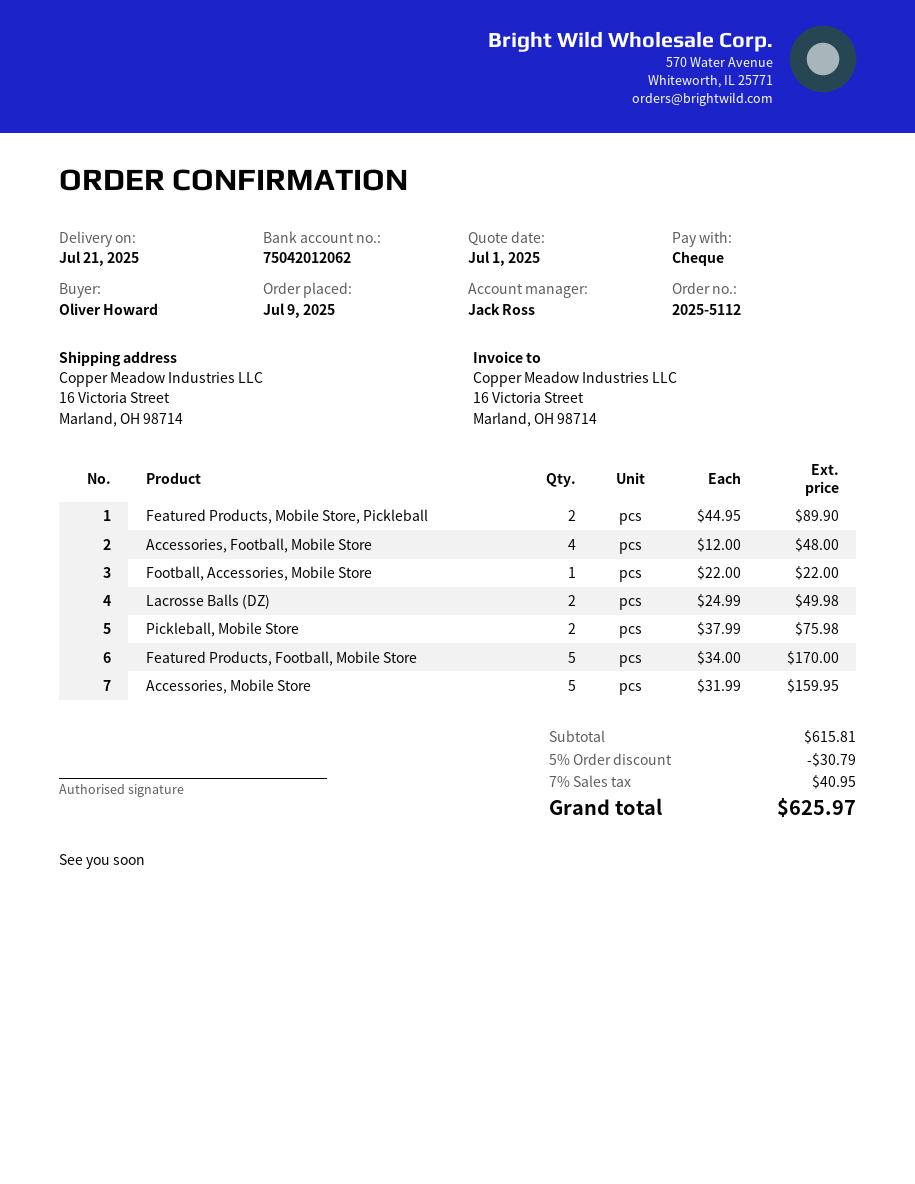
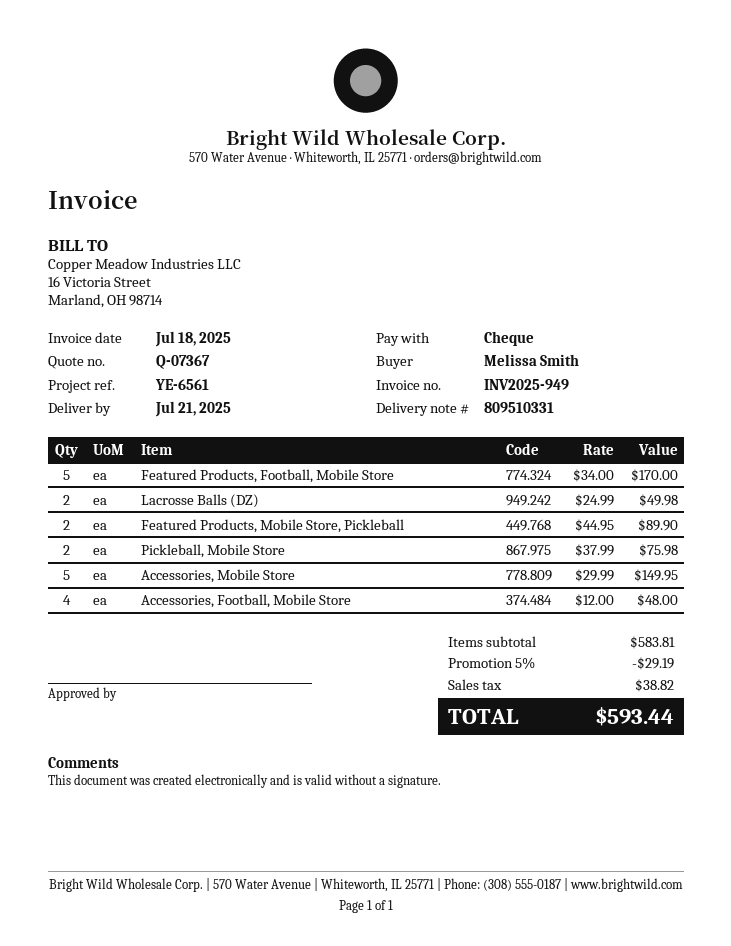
ordered by: Oliver Howard -> Melissa Smith
Football, Accessories, Mobile Store: 1 x 22.00 = 22.00 -> none
Accessories, Mobile Store: 5 x 31.99 = 159.95 -> 5 x 29.99 = 149.95
subtotal: 615.81 -> 583.81
discount: 5% = 30.79 -> 5% = 29.19
tax: 40.95 -> 38.82
total: 625.97 -> 593.44

